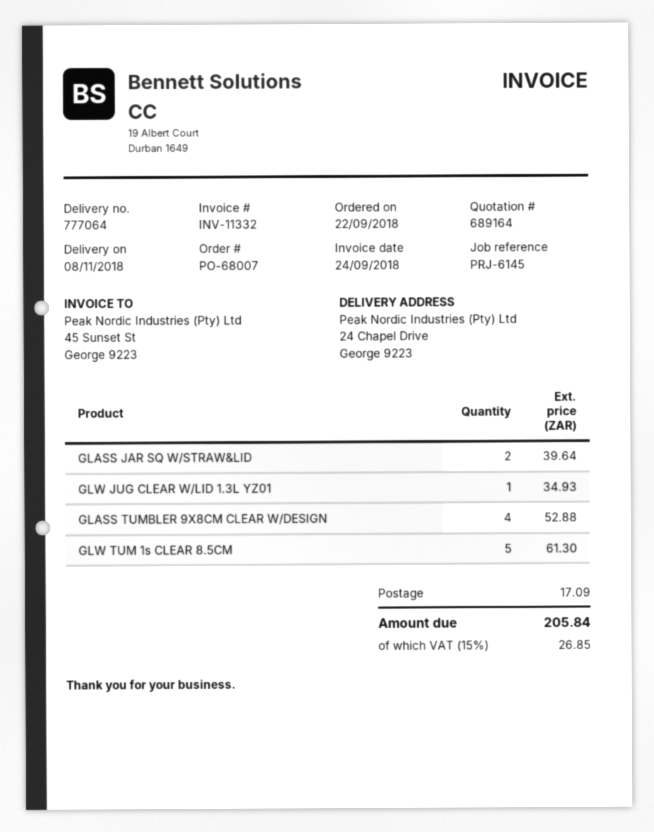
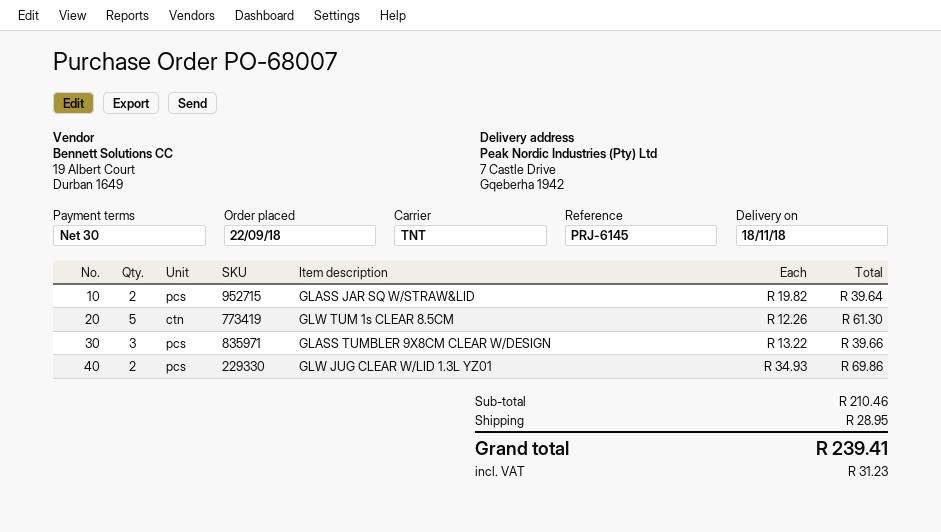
delivery date: 2018-11-08 -> 2018-11-18
ship to: 24 Chapel Drive, George 9223 -> 7 Castle Drive, Gqeberha 1942
GLW JUG CLEAR W/LID 1.3L YZ01: 1 for 34.93 -> 2 for 69.86
GLASS TUMBLER 9X8CM CLEAR W/DESIGN: 4 for 52.88 -> 3 for 39.66
shipping: 17.09 -> 28.95
tax: 26.85 -> 31.23
total: 205.84 -> 239.41

